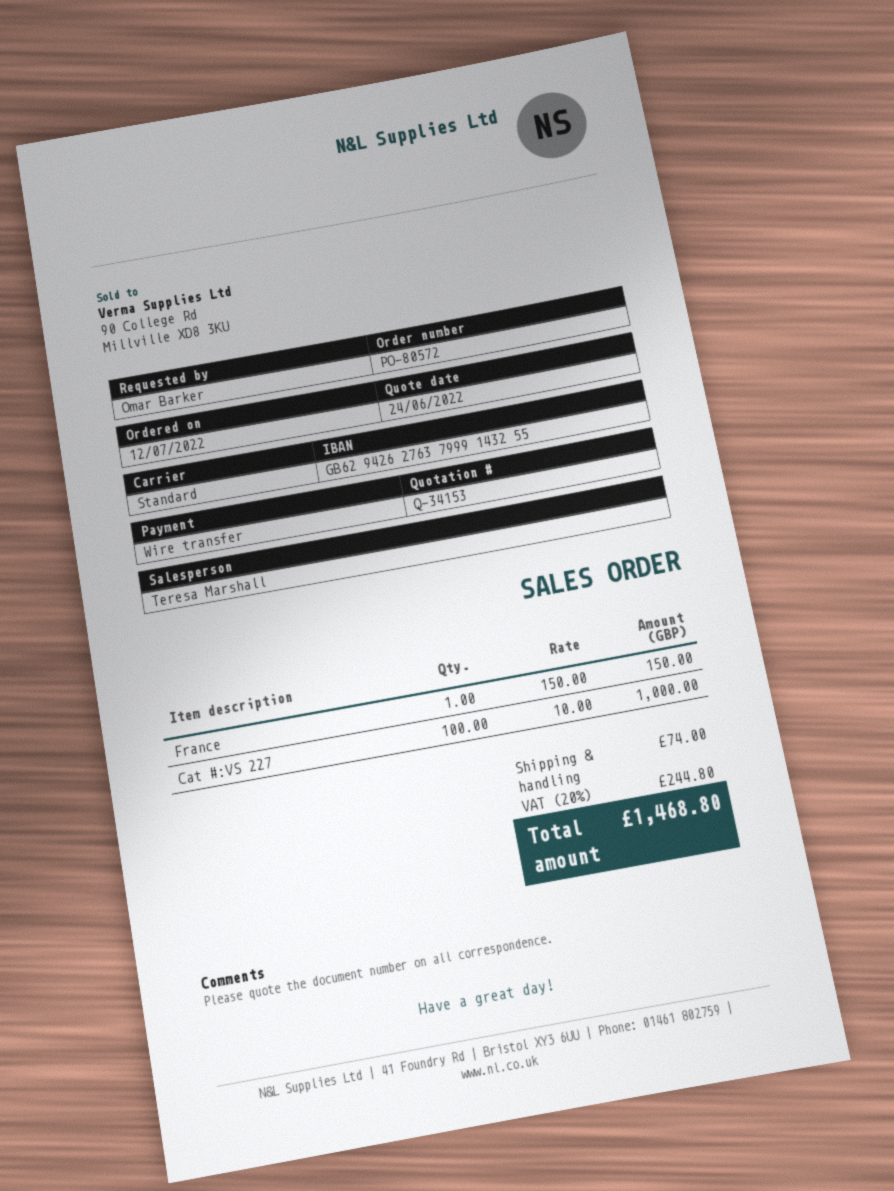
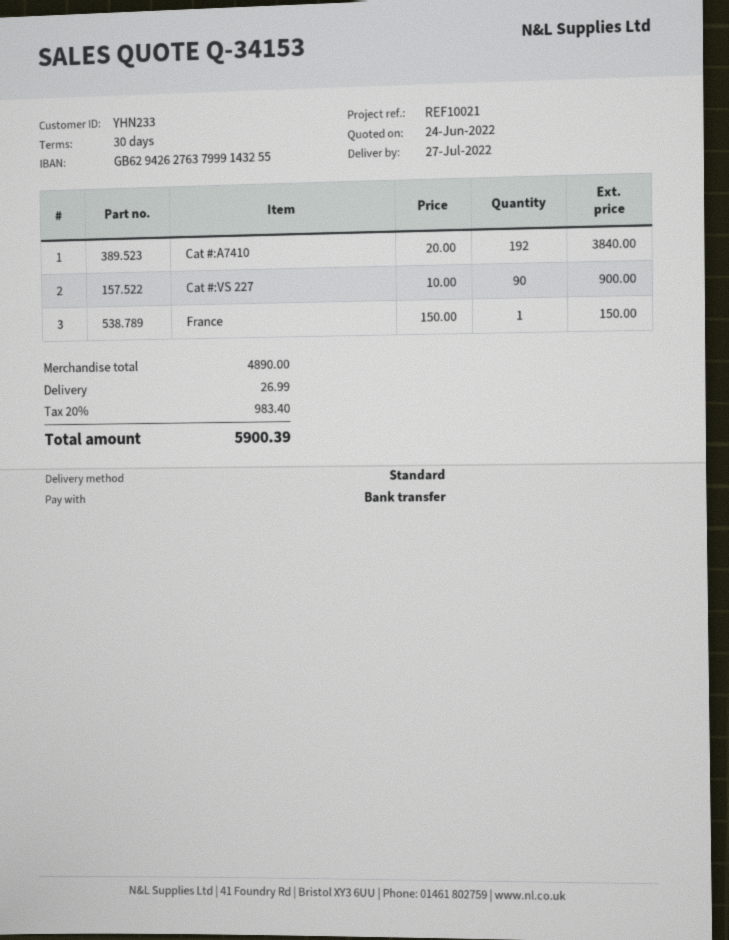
Cat #:VS 227: 100 x 10.00 = 1000.00 -> 90 x 10.00 = 900.00
Cat #:A7410: none -> 192 x 20.00 = 3840.00
shipping: 74.00 -> 26.99
tax: 20% = 244.80 -> 20% = 983.40
total: 1468.80 -> 5900.39

